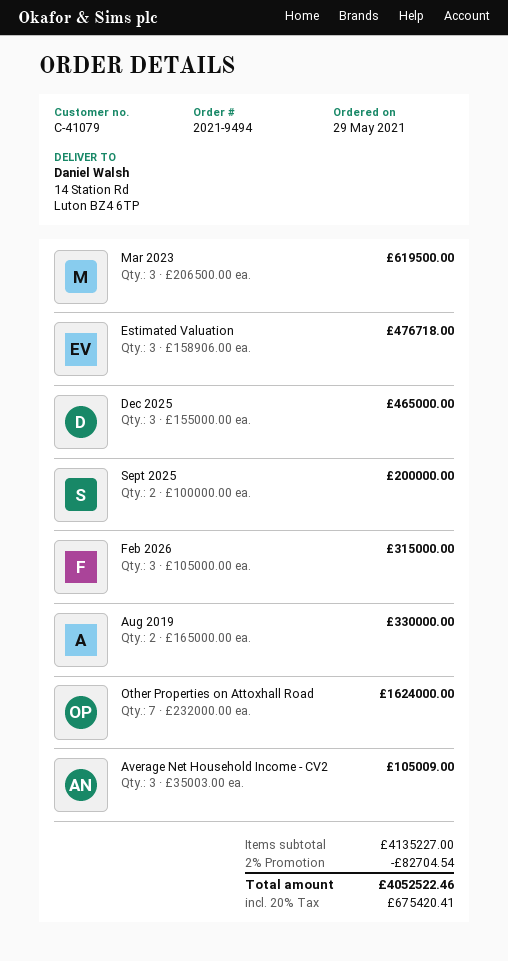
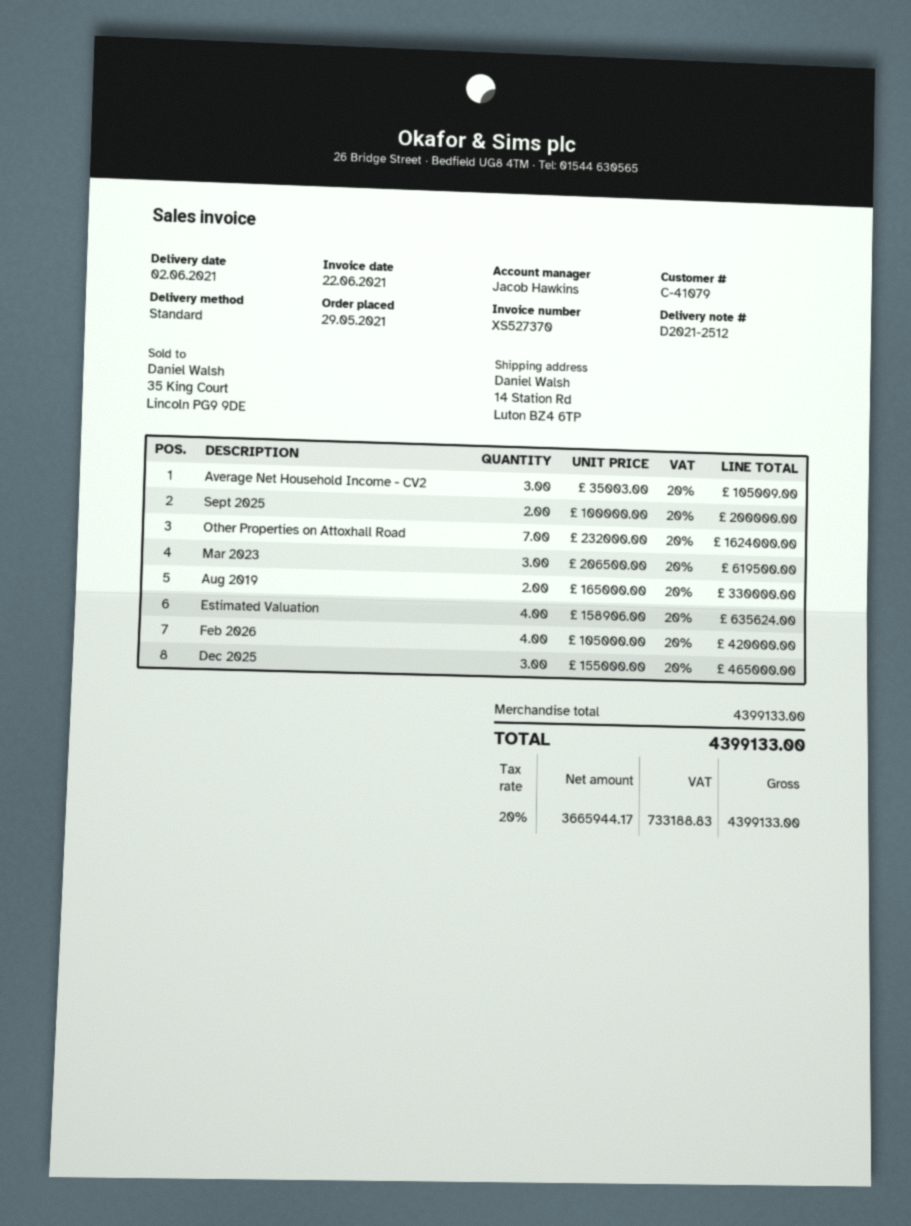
Estimated Valuation: 3 x 158906.00 = 476718.00 -> 4 x 158906.00 = 635624.00
Feb 2026: 3 x 105000.00 = 315000.00 -> 4 x 105000.00 = 420000.00
subtotal: 4135227.00 -> 4399133.00
discount: 2% = 82704.54 -> none
tax: 20% = 675420.41 -> 20% = 733188.83
total: 4052522.46 -> 4399133.00

